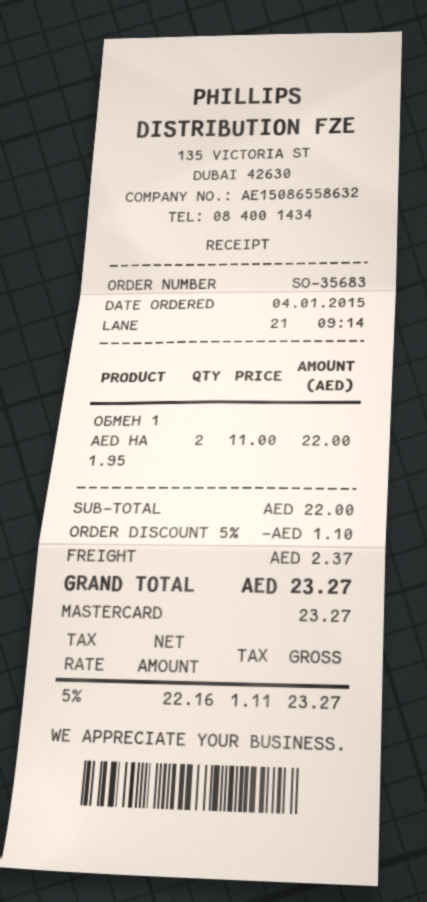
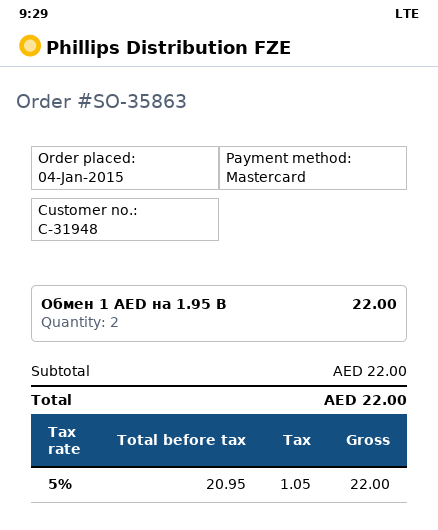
order number: SO-35683 -> SO-35863
discount: 5% = 1.10 -> none
shipping: 2.37 -> none
net: 22.16 -> 20.95
tax: 5% = 1.11 -> 5% = 1.05
total: 23.27 -> 22.00

